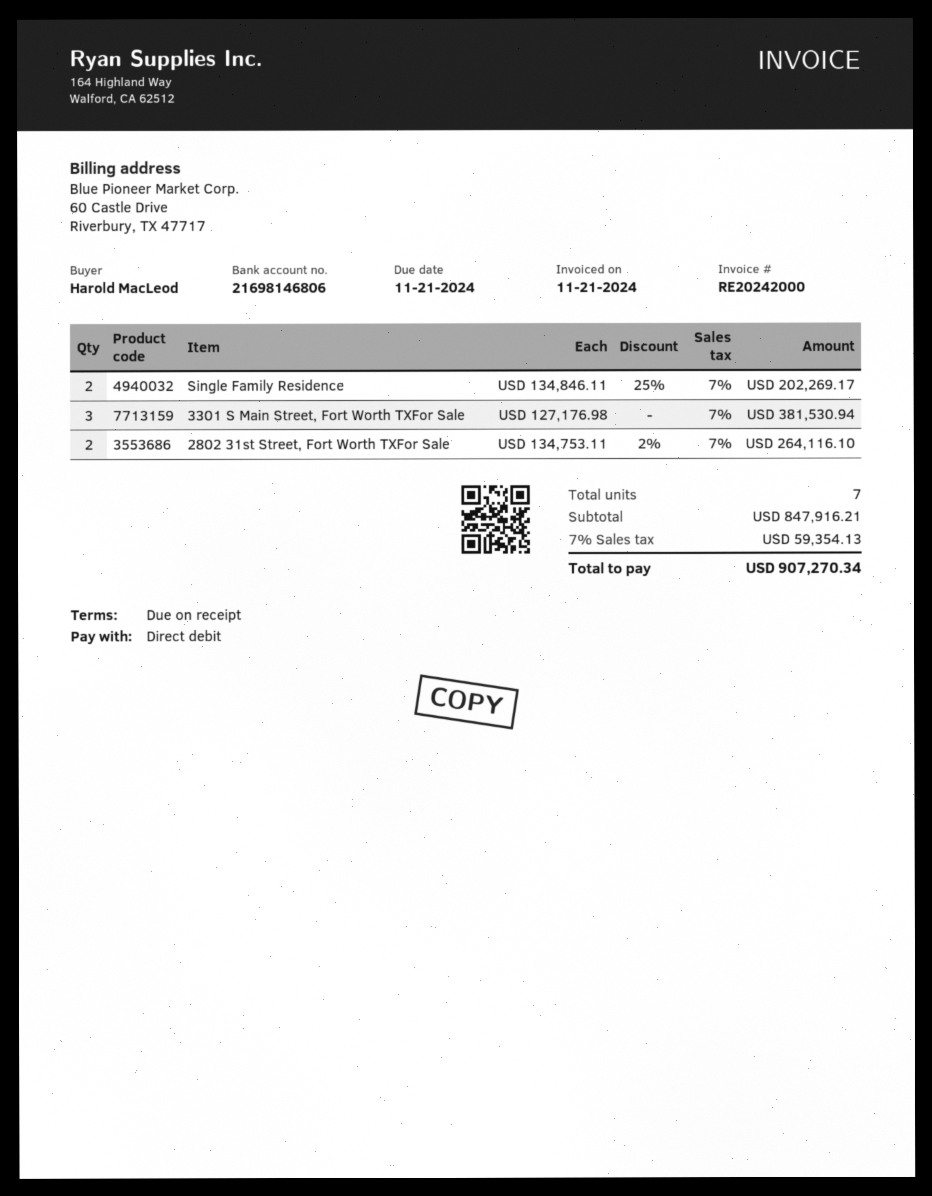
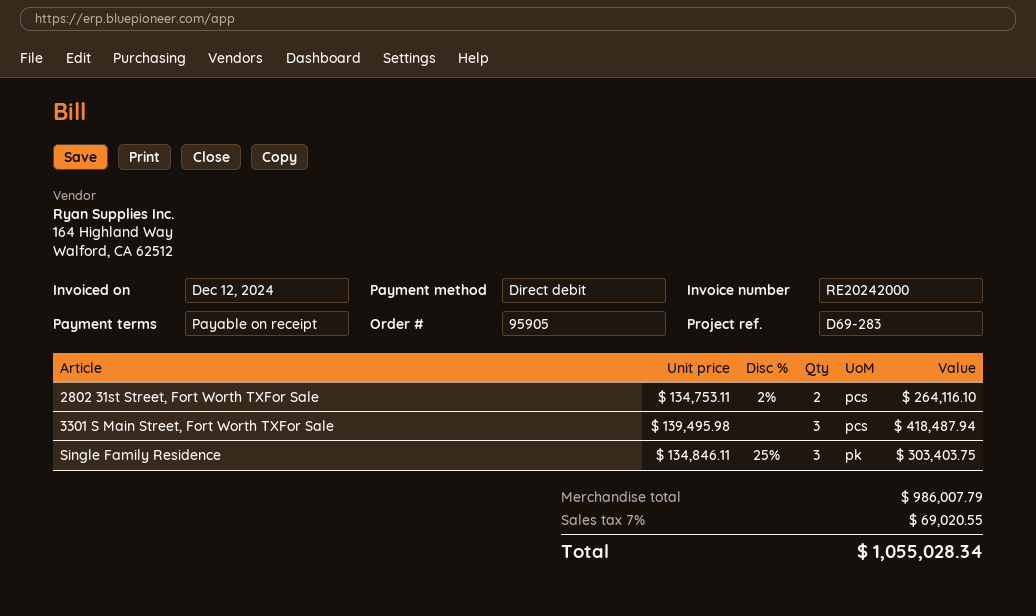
invoice date: 2024-11-21 -> 2024-12-12
Single Family Residence: 2 x 134846.11 - 25% = 202269.17 -> 3 x 134846.11 - 25% = 303403.75
3301 S Main Street, Fort Worth TXFor Sale: 3 x 127176.98 = 381530.94 -> 3 x 139495.98 = 418487.94
subtotal: 847916.21 -> 986007.79
tax: 7% = 59354.13 -> 7% = 69020.55
total: 907270.34 -> 1055028.34

